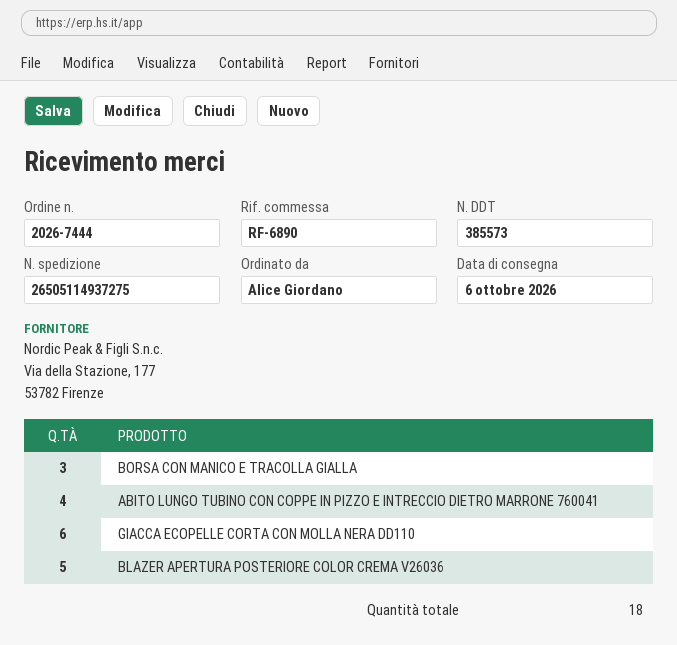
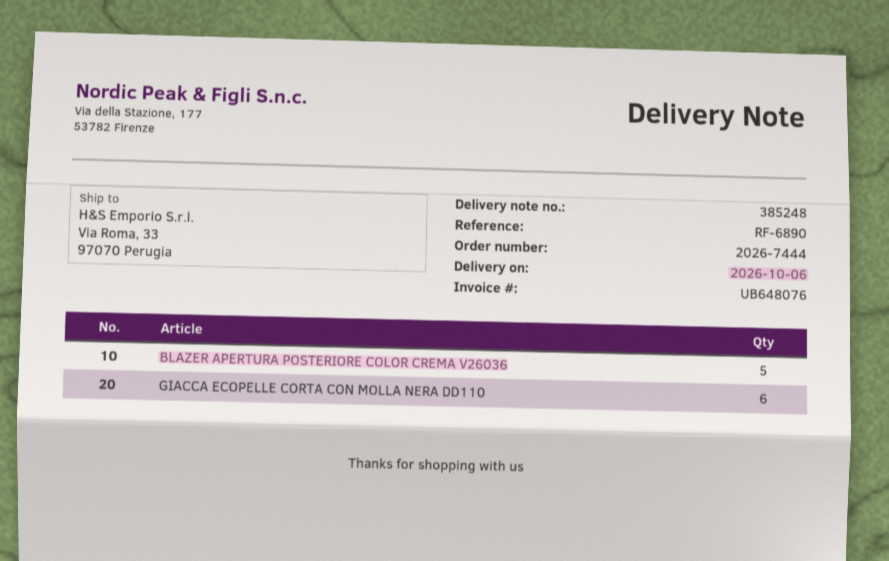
delivery note number: 385573 -> 385248
BORSA CON MANICO E TRACOLLA GIALLA: 3 -> none
ABITO LUNGO TUBINO CON COPPE IN PIZZO E INTRECCIO DIETRO MARRONE 760041: 4 -> none

